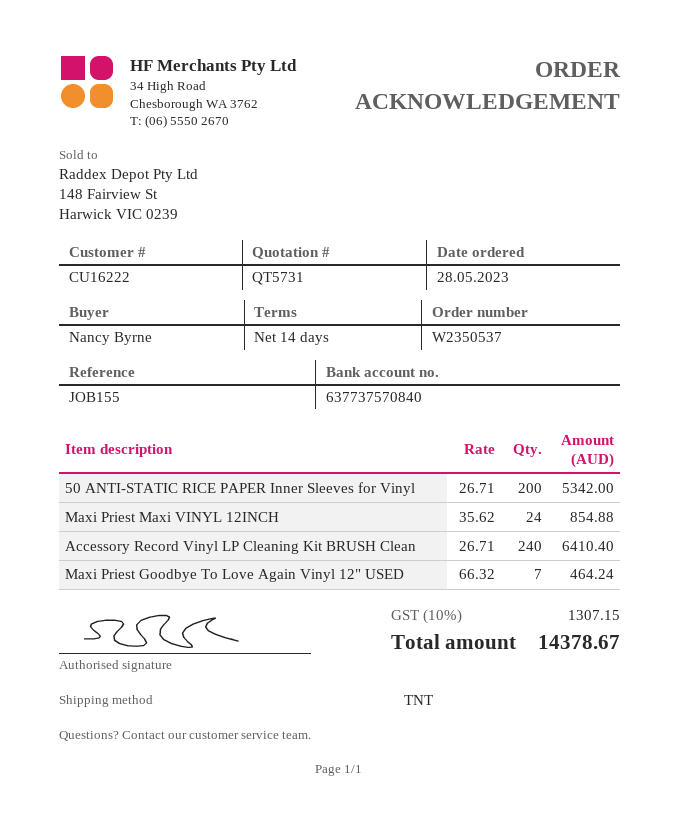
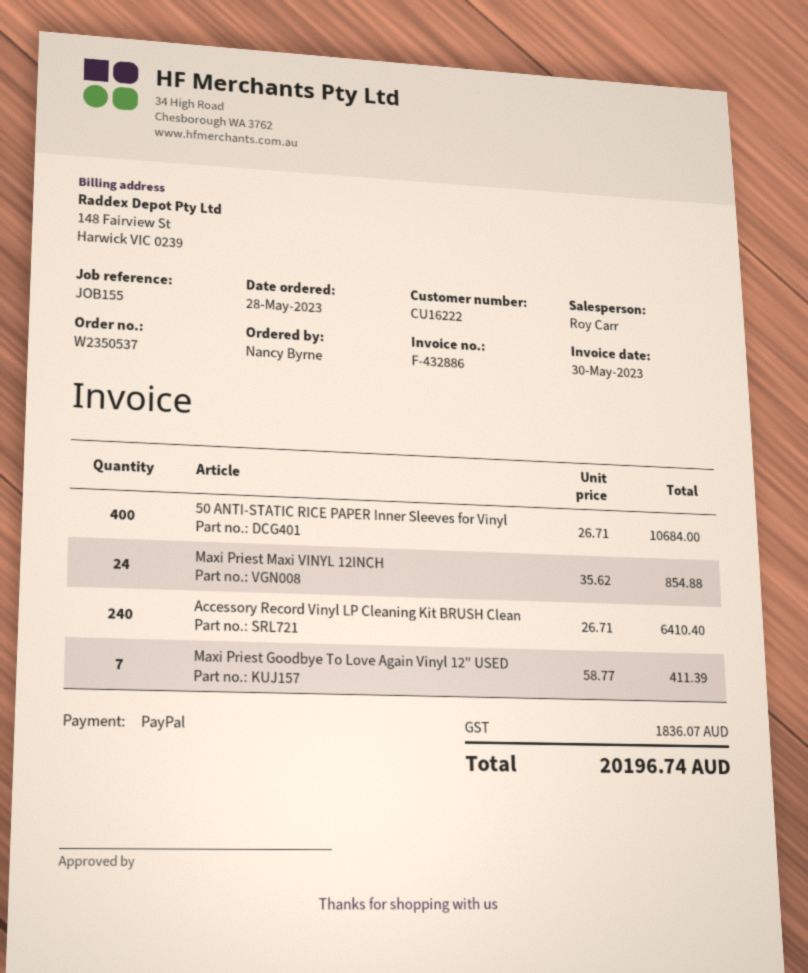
50 ANTI-STATIC RICE PAPER Inner Sleeves for Vinyl: 200 x 26.71 = 5342.00 -> 400 x 26.71 = 10684.00
Maxi Priest Goodbye To Love Again Vinyl 12" USED: 7 x 66.32 = 464.24 -> 7 x 58.77 = 411.39
tax: 1307.15 -> 1836.07
total: 14378.67 -> 20196.74

